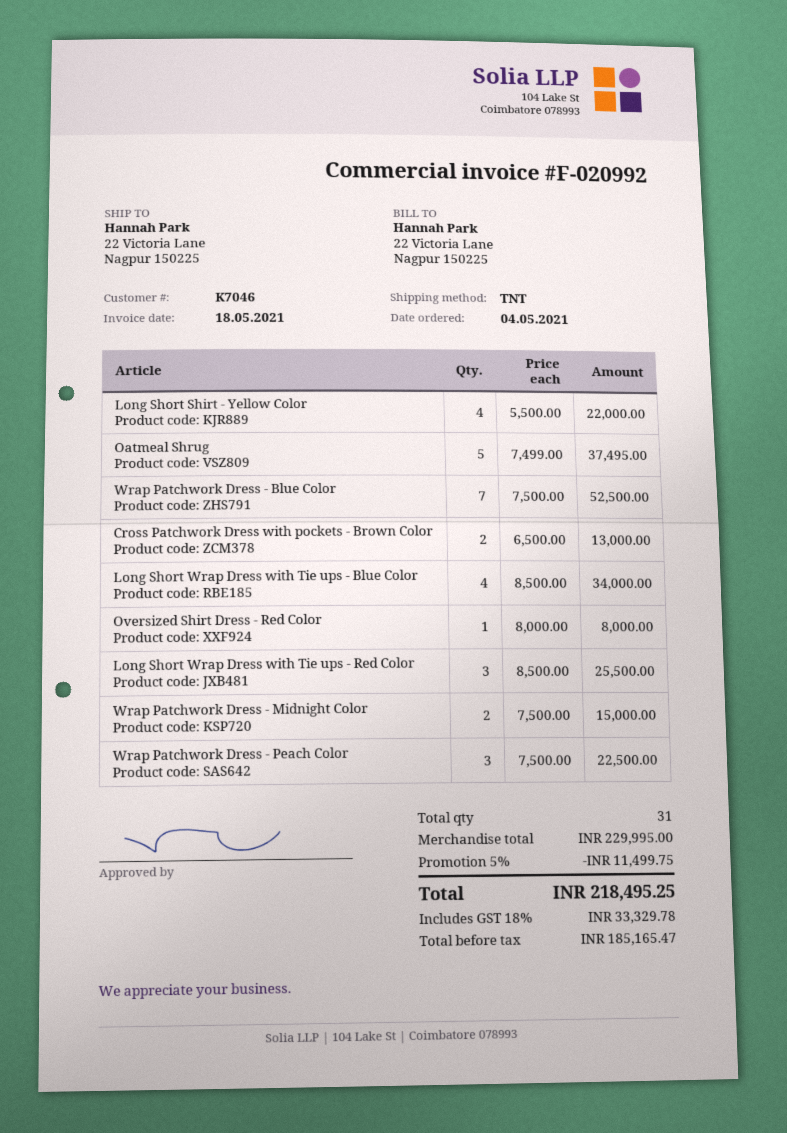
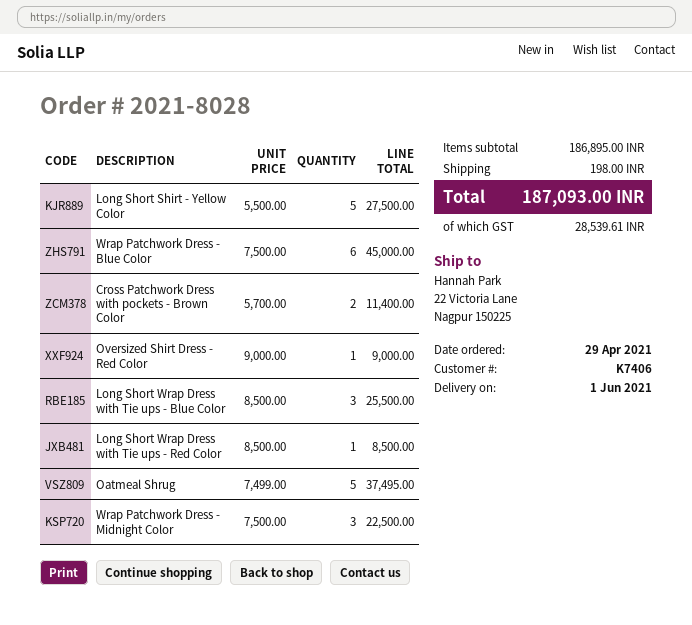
order date: 2021-05-04 -> 2021-04-29
customer number: K7046 -> K7406
Long Short Shirt - Yellow Color: 4 x 5500.00 = 22000.00 -> 5 x 5500.00 = 27500.00
Wrap Patchwork Dress - Blue Color: 7 x 7500.00 = 52500.00 -> 6 x 7500.00 = 45000.00
Cross Patchwork Dress with pockets - Brown Color: 2 x 6500.00 = 13000.00 -> 2 x 5700.00 = 11400.00
Long Short Wrap Dress with Tie ups - Blue Color: 4 x 8500.00 = 34000.00 -> 3 x 8500.00 = 25500.00
Oversized Shirt Dress - Red Color: 1 x 8000.00 = 8000.00 -> 1 x 9000.00 = 9000.00
Long Short Wrap Dress with Tie ups - Red Color: 3 x 8500.00 = 25500.00 -> 1 x 8500.00 = 8500.00
Wrap Patchwork Dress - Midnight Color: 2 x 7500.00 = 15000.00 -> 3 x 7500.00 = 22500.00
Wrap Patchwork Dress - Peach Color: 3 x 7500.00 = 22500.00 -> none
subtotal: 229995.00 -> 186895.00
discount: 5% = 11499.75 -> none
shipping: none -> 198.00
tax: 33329.78 -> 28539.61
total: 218495.25 -> 187093.00

